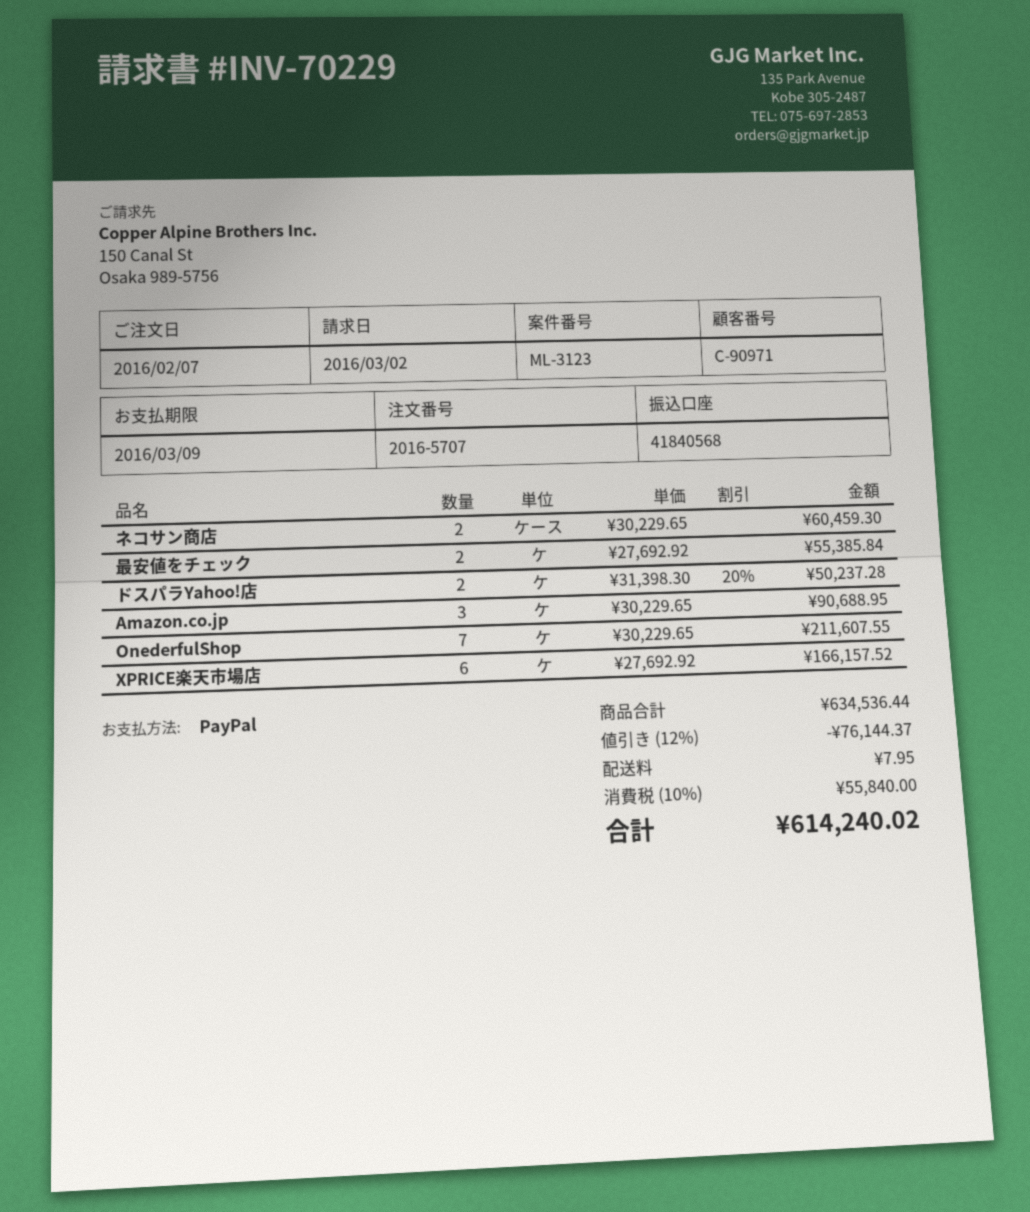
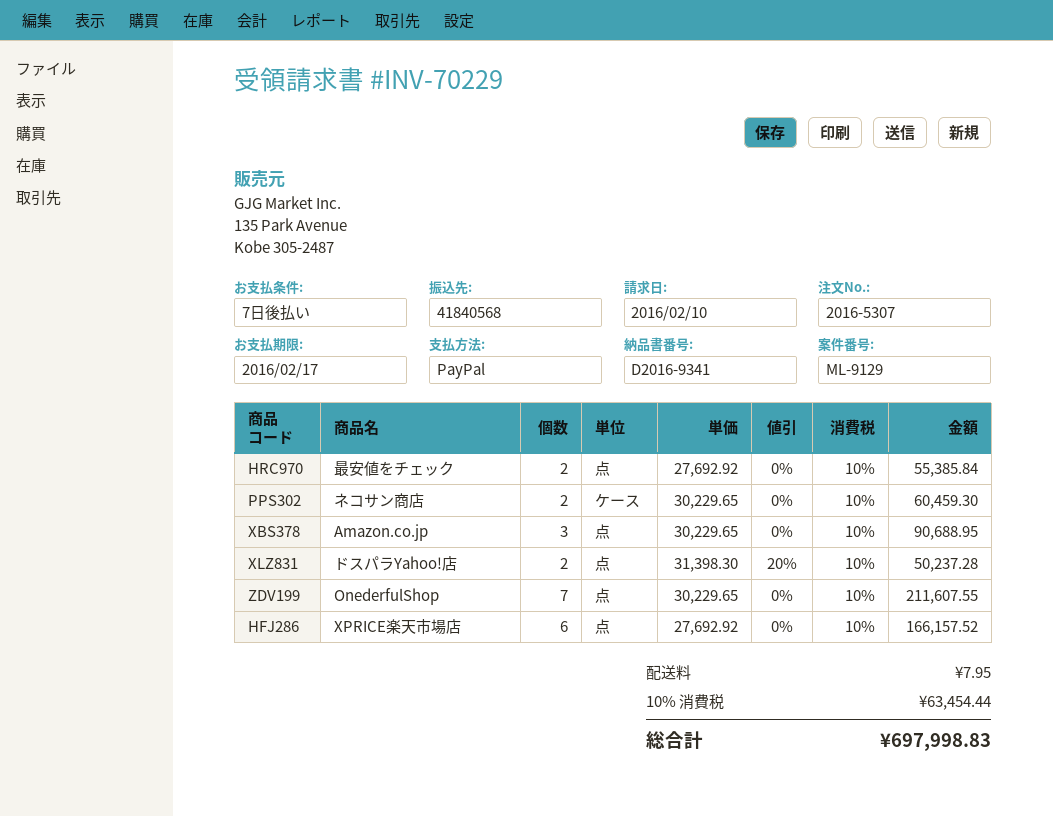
order number: 2016-5707 -> 2016-5307
invoice date: 2016-03-02 -> 2016-02-10
due date: 2016-03-09 -> 2016-02-17
reference: ML-3123 -> ML-9129
discount: 12% = 76144.37 -> none
tax: 10% = 55840.00 -> 10% = 63454.44
total: 614240.02 -> 697998.83

